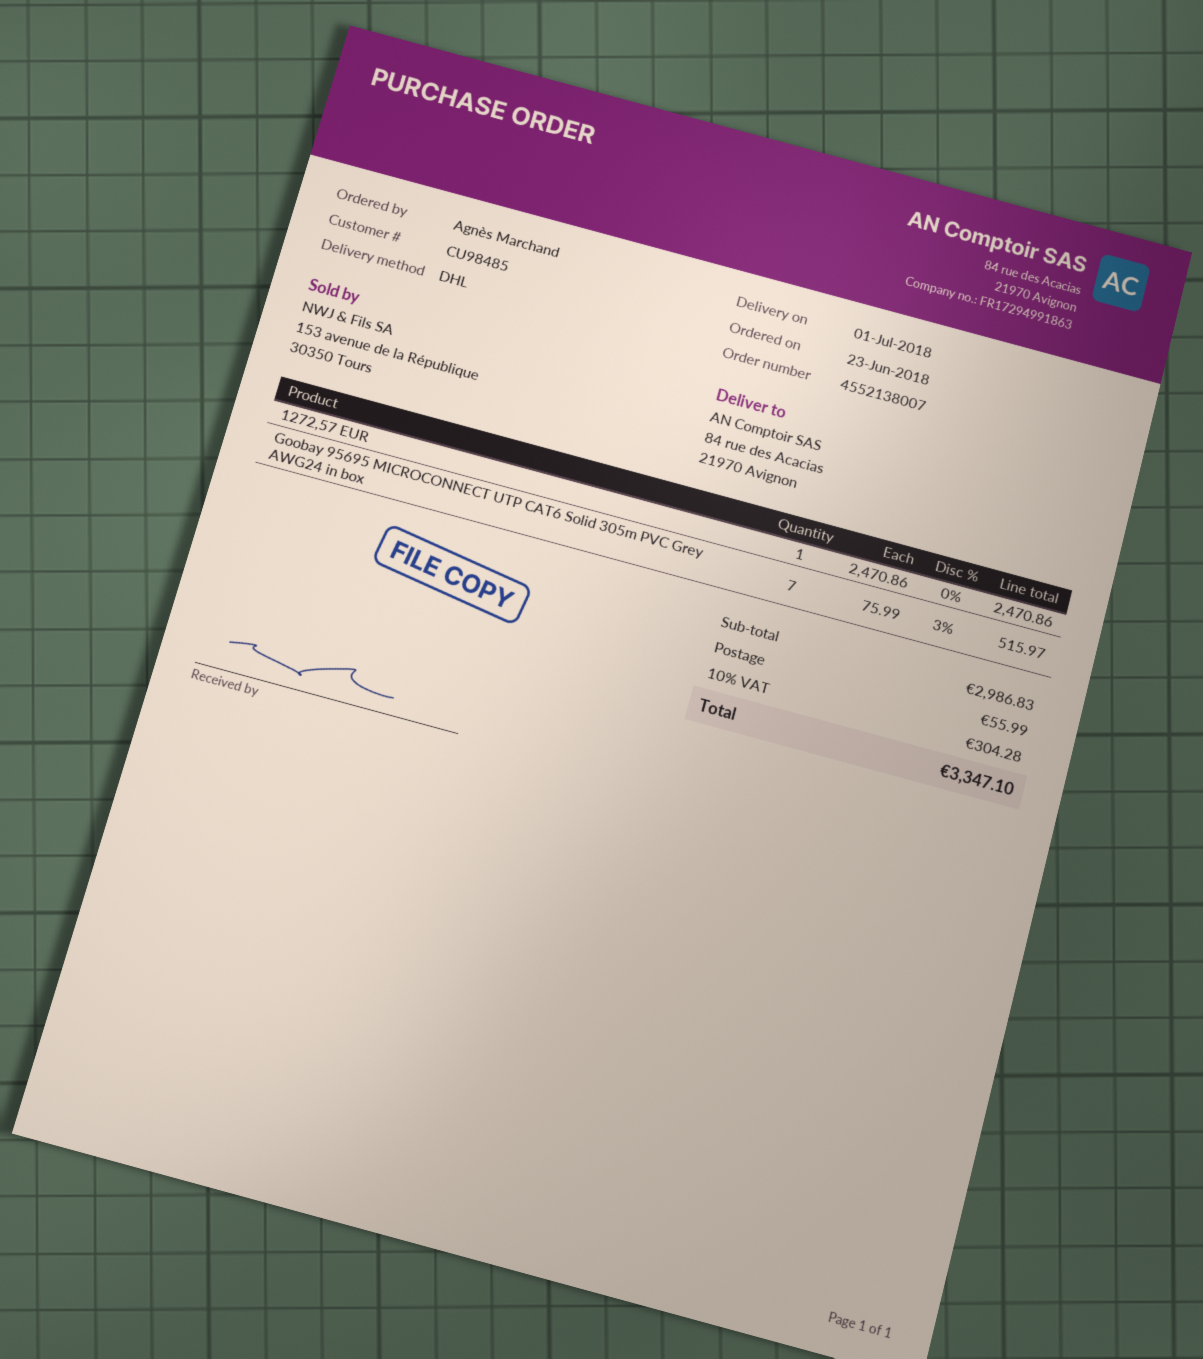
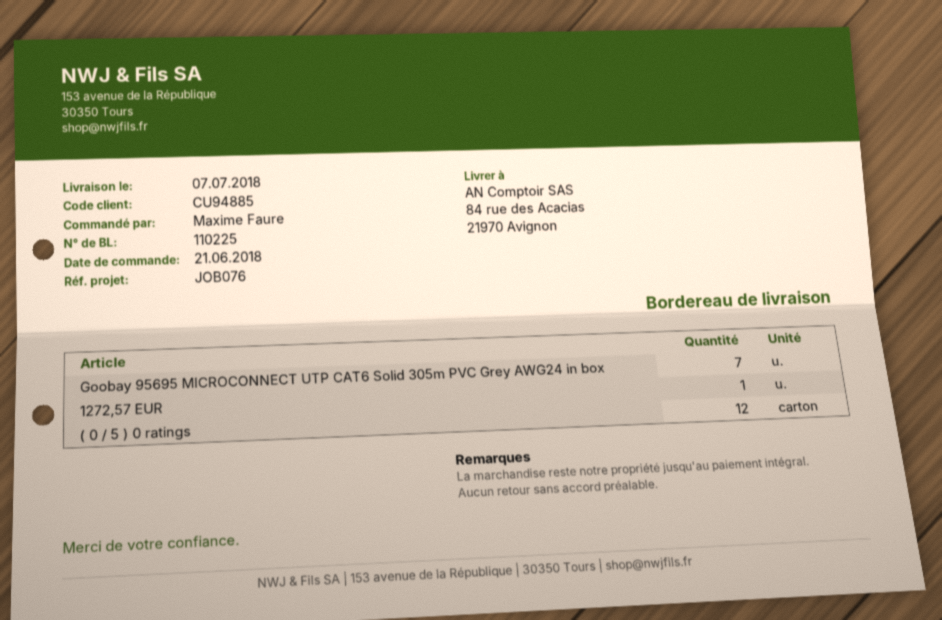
order date: 2018-06-23 -> 2018-06-21
delivery date: 2018-07-01 -> 2018-07-07
customer number: CU98485 -> CU94885
ordered by: Agnès Marchand -> Maxime Faure
( 0 / 5 ) 0 ratings: none -> 12

